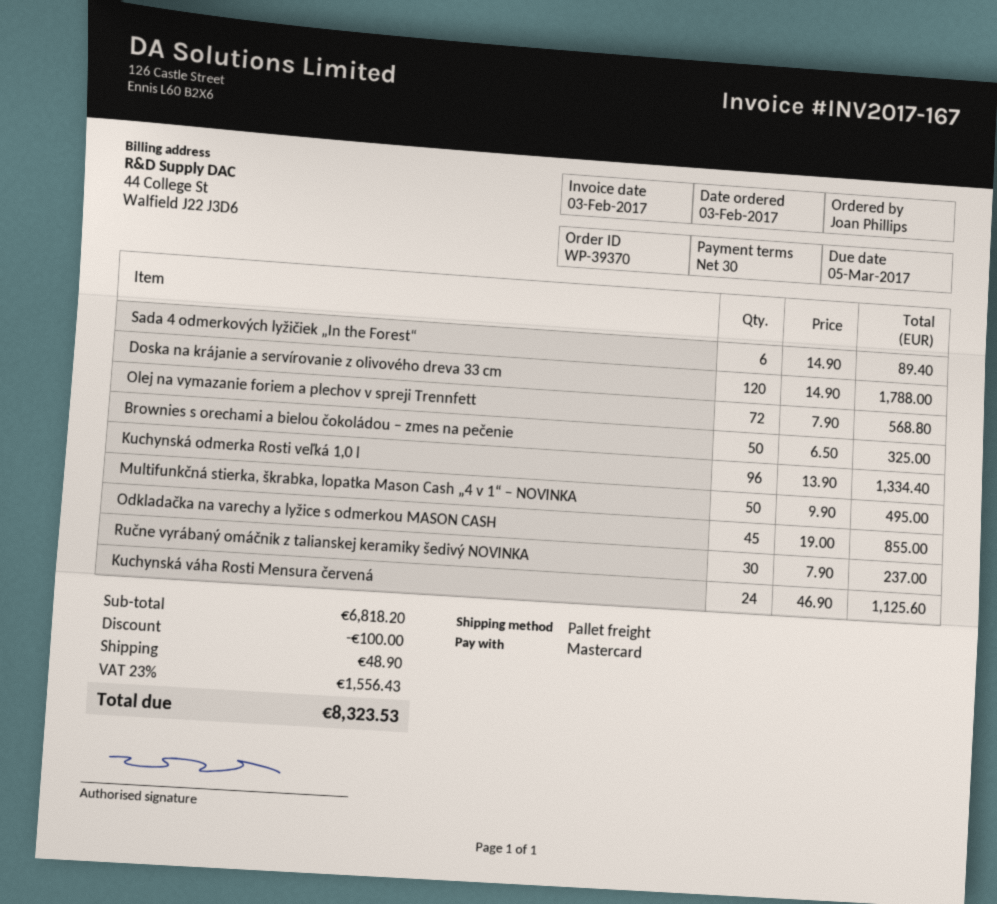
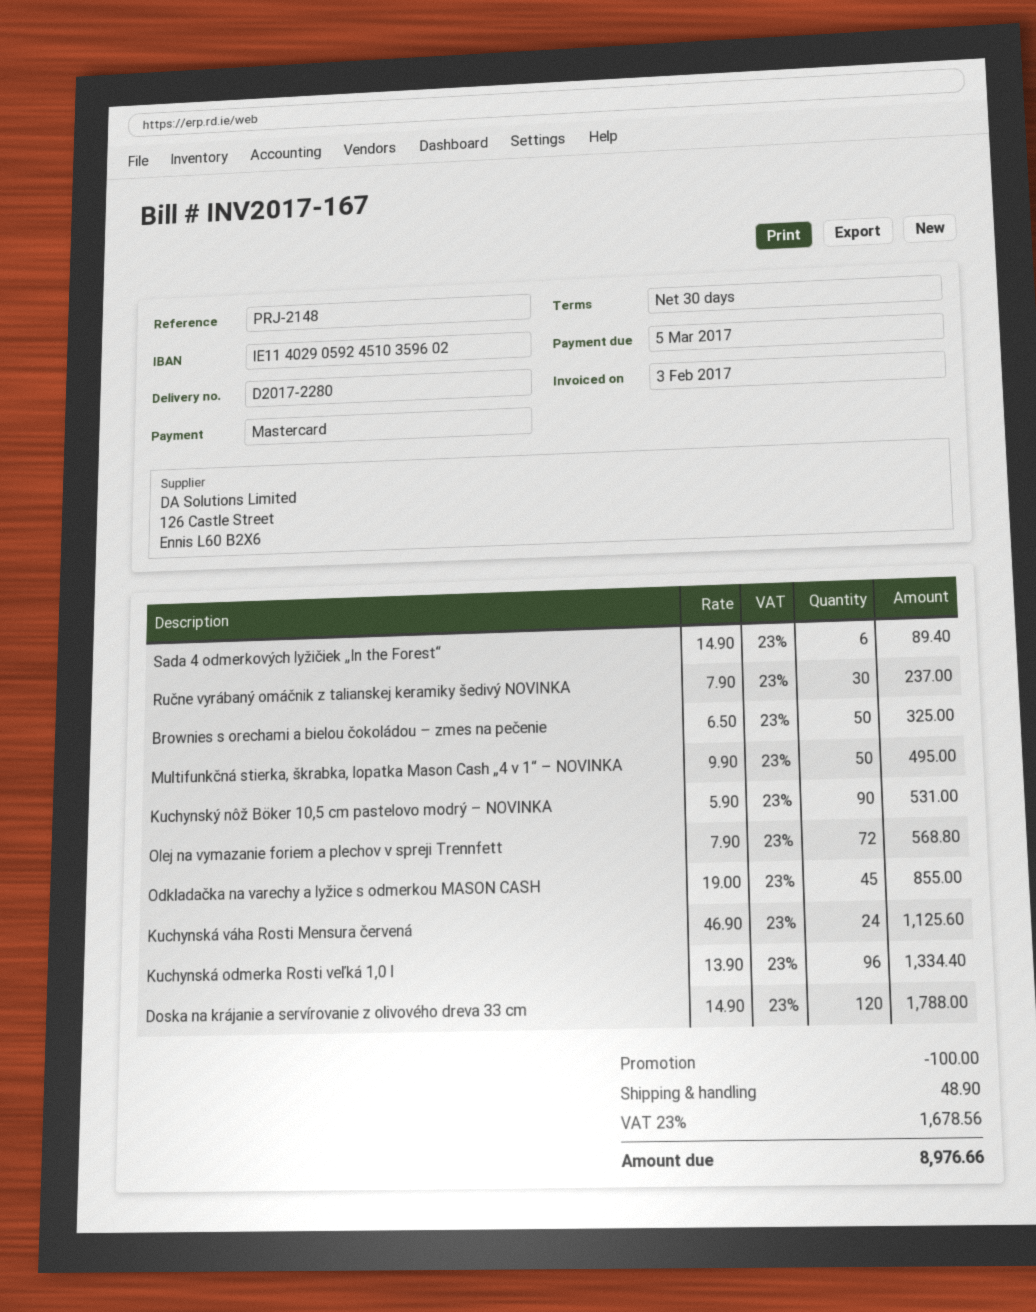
Kuchynský nôž Böker 10,5 cm pastelovo modrý – NOVINKA: none -> 90 x 5.90 = 531.00
tax: 23% = 1556.43 -> 23% = 1678.56
total: 8323.53 -> 8976.66

